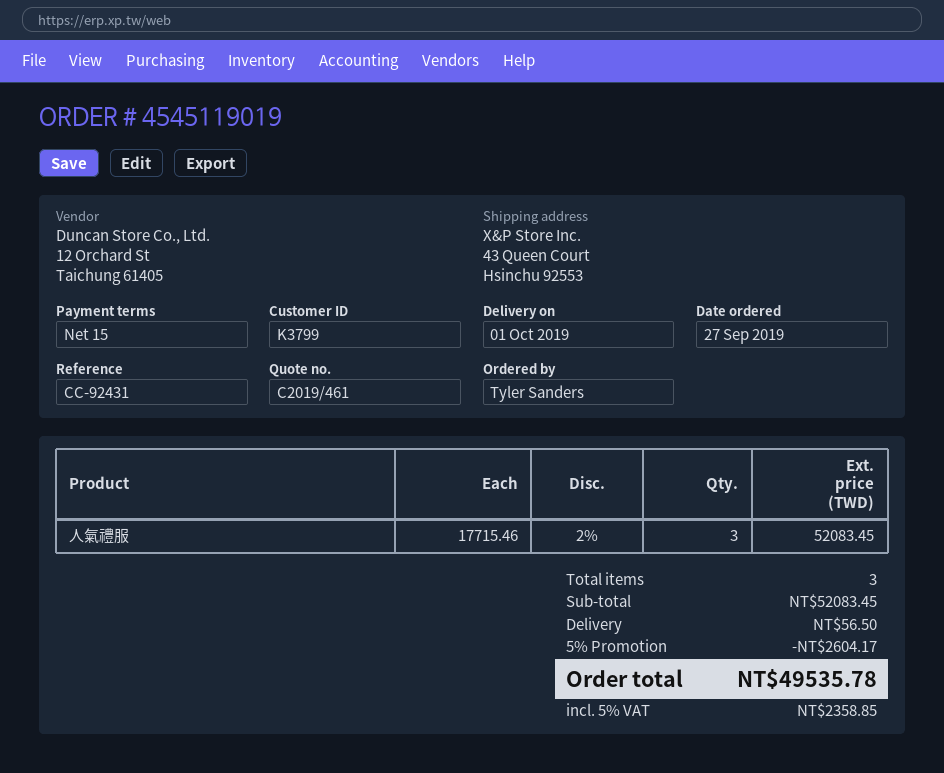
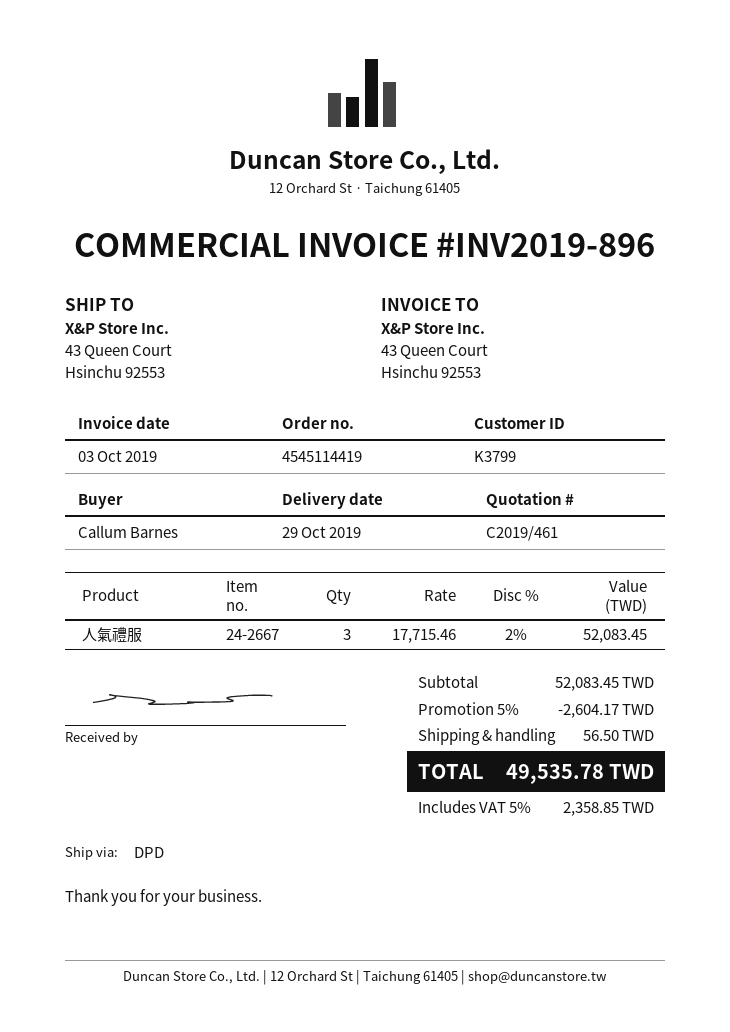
order number: 4545119019 -> 4545114419
delivery date: 2019-10-01 -> 2019-10-29
ordered by: Tyler Sanders -> Callum Barnes

